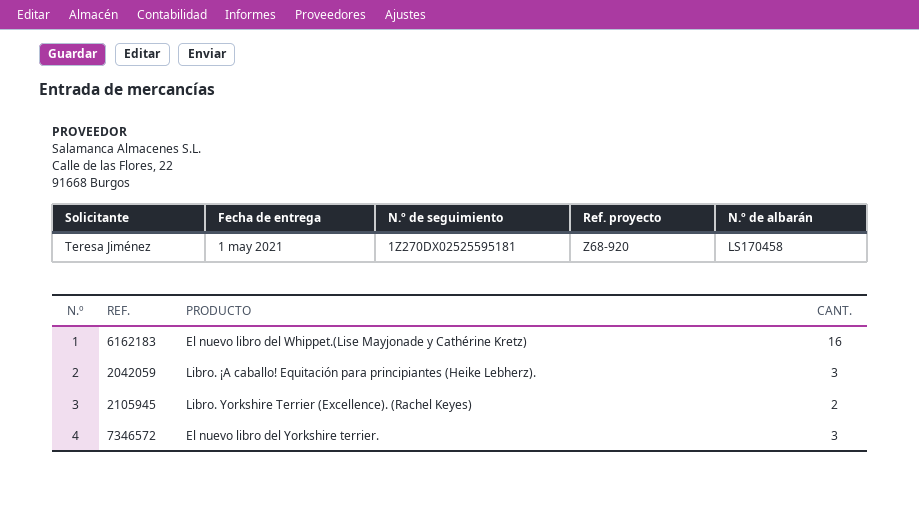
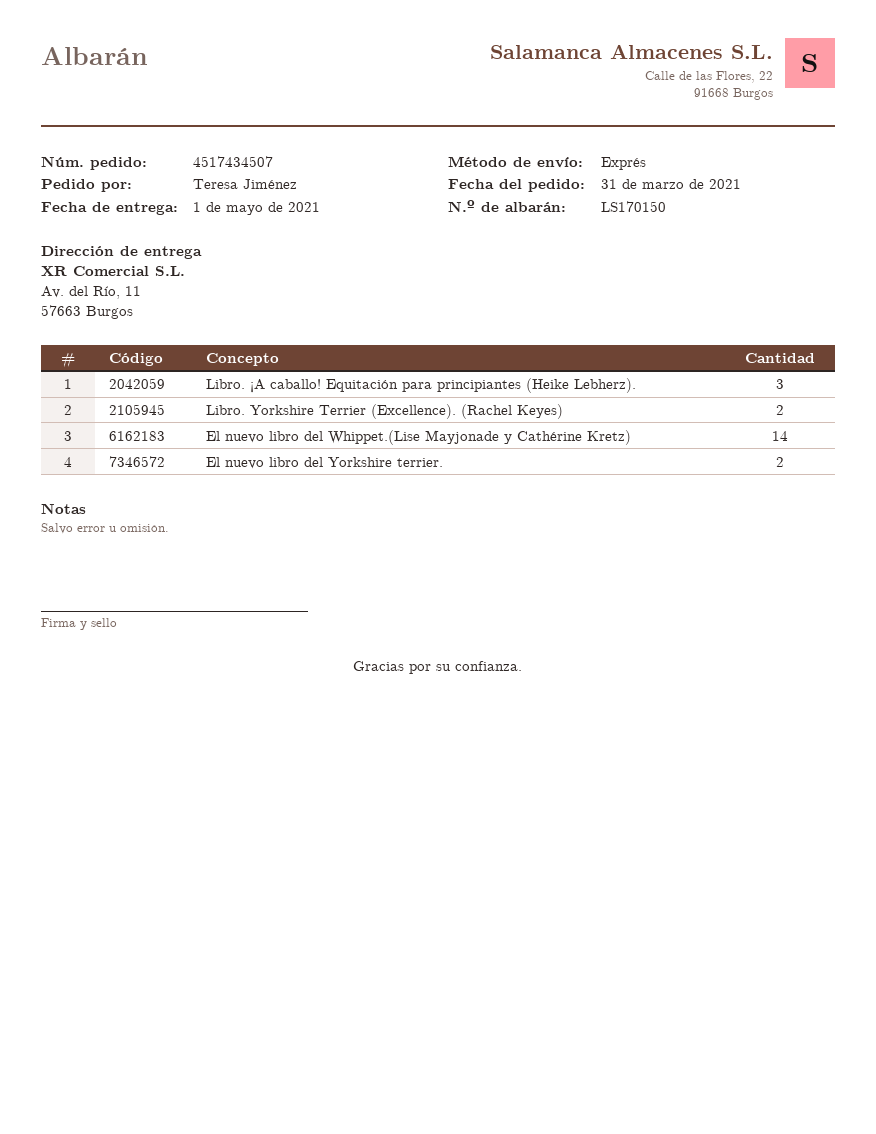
delivery note number: LS170458 -> LS170150
El nuevo libro del Whippet.(Lise Mayjonade y Cathérine Kretz): 16 -> 14
El nuevo libro del Yorkshire terrier.: 3 -> 2

